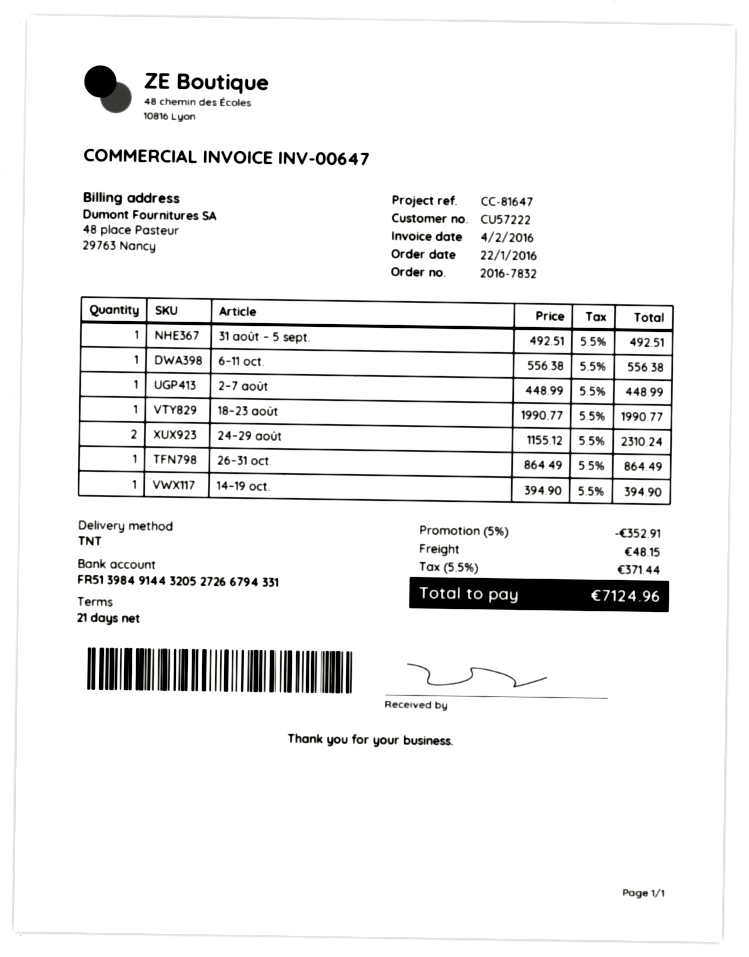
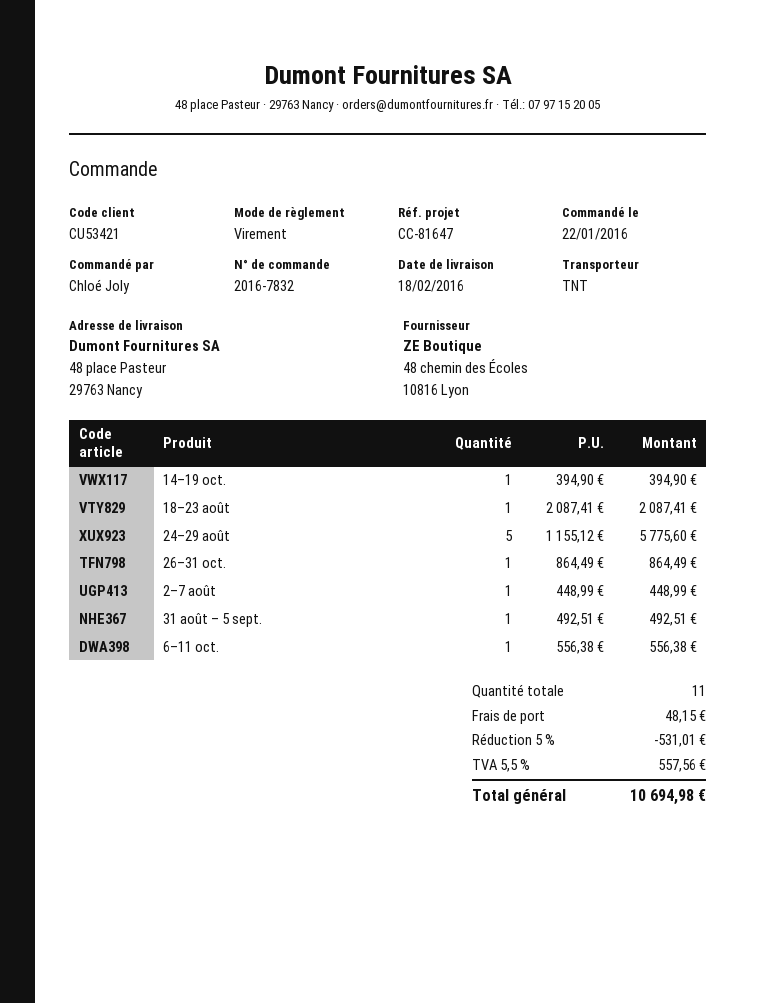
customer number: CU57222 -> CU53421
18–23 août: 1 x 1990.77 = 1990.77 -> 1 x 2087.41 = 2087.41
24–29 août: 2 x 1155.12 = 2310.24 -> 5 x 1155.12 = 5775.60
discount: 5% = 352.91 -> 5% = 531.01
tax: 5.5% = 371.44 -> 5.5% = 557.56
total: 7124.96 -> 10694.98

